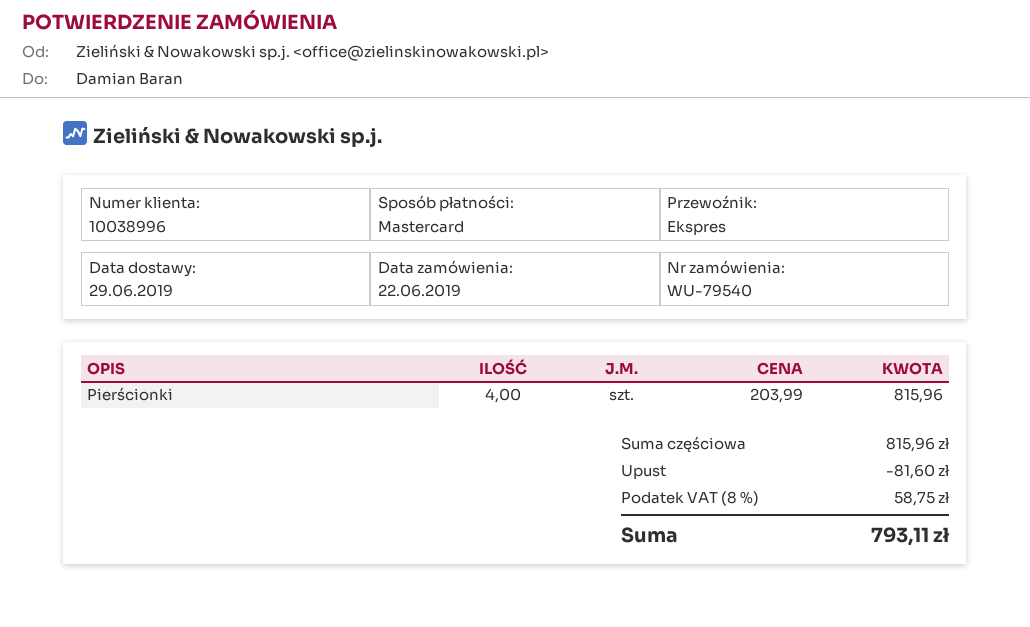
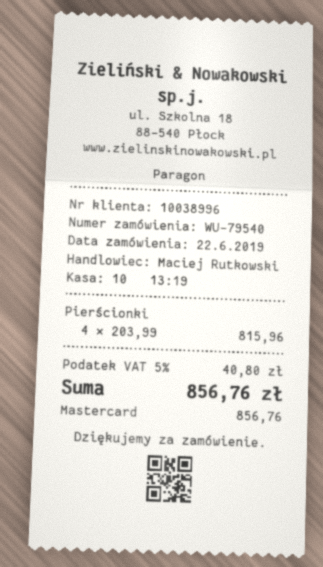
discount: 81.60 -> none
tax: 8% = 58.75 -> 5% = 40.80
total: 793.11 -> 856.76

